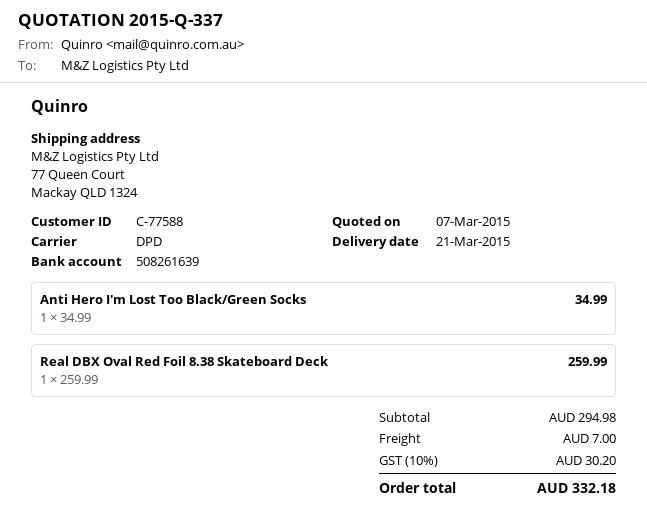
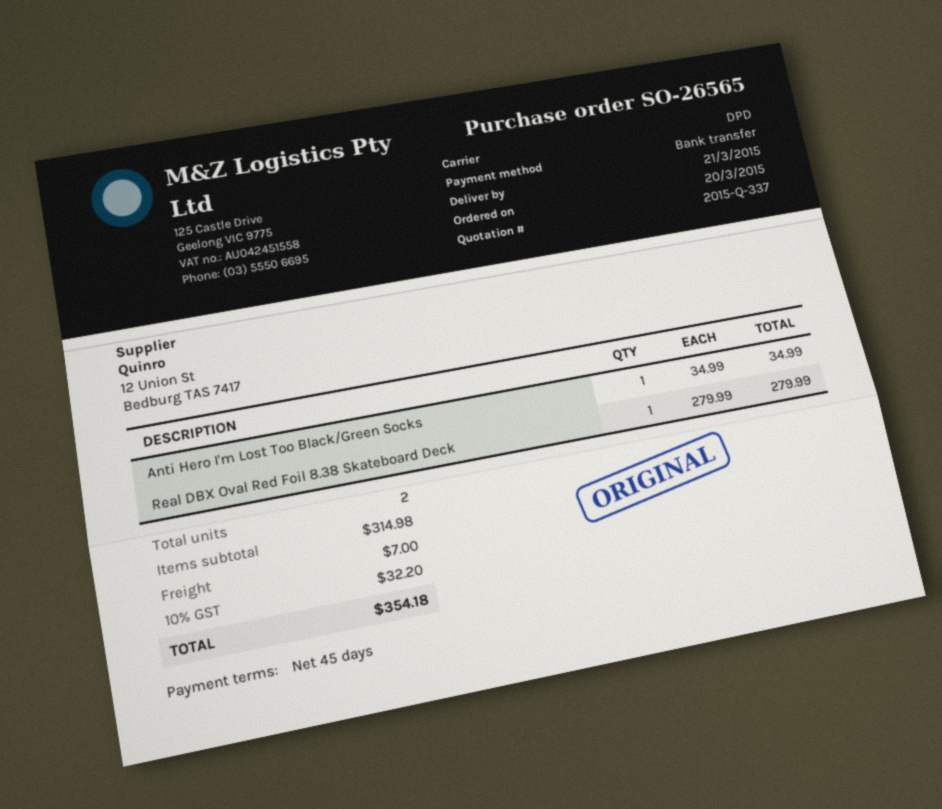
Real DBX Oval Red Foil 8.38 Skateboard Deck: 1 x 259.99 = 259.99 -> 1 x 279.99 = 279.99
subtotal: 294.98 -> 314.98
tax: 10% = 30.20 -> 10% = 32.20
total: 332.18 -> 354.18

